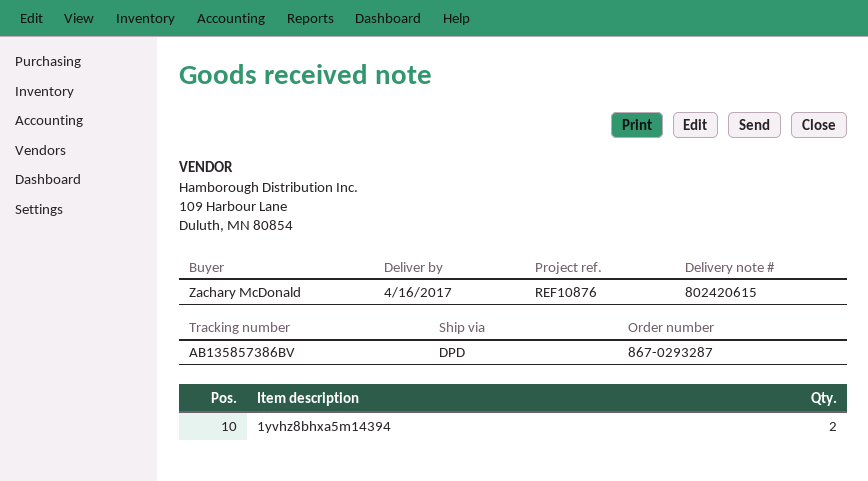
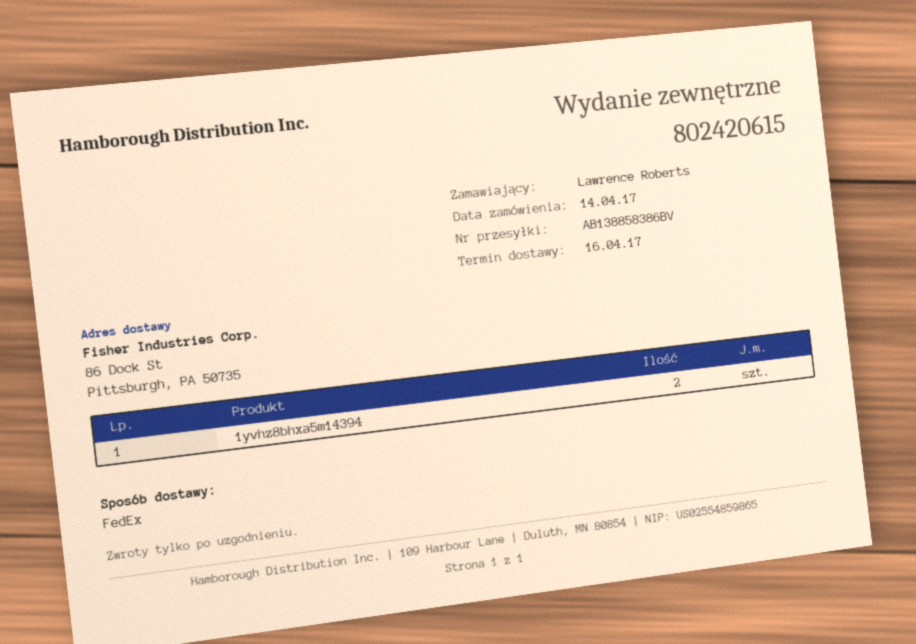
ordered by: Zachary McDonald -> Lawrence Roberts
shipping method: DPD -> FedEx
tracking number: AB135857386BV -> AB138858386BV

